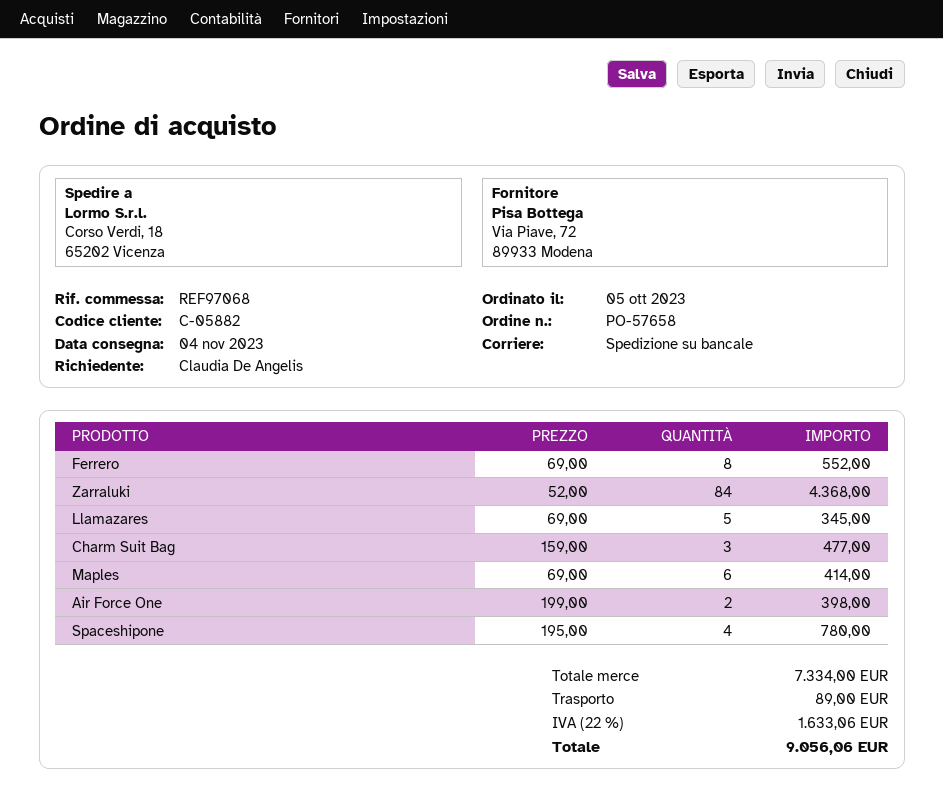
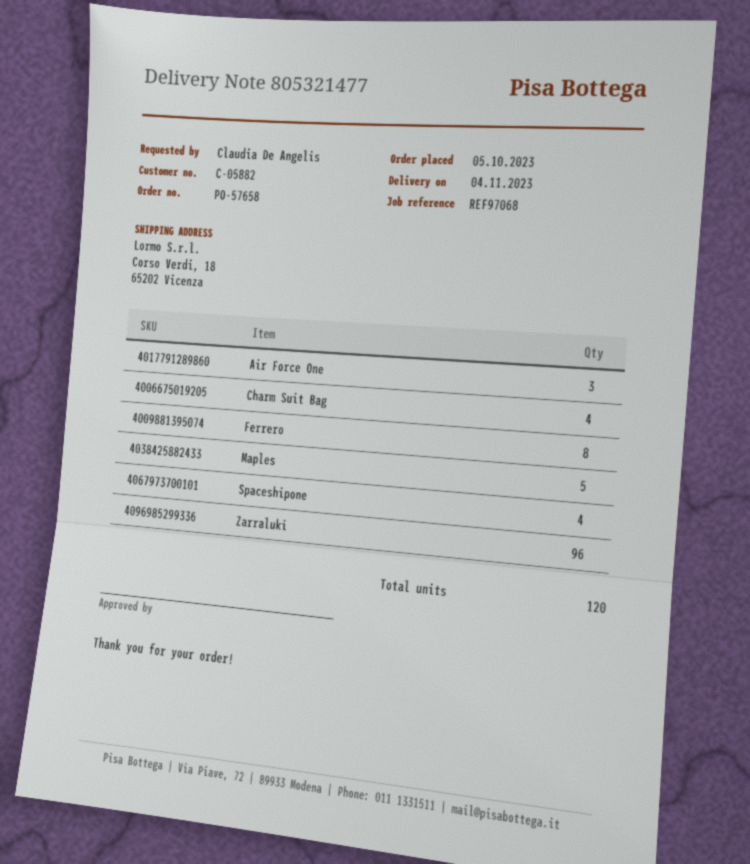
Zarraluki: 84 -> 96
Llamazares: 5 -> none
Charm Suit Bag: 3 -> 4
Maples: 6 -> 5
Air Force One: 2 -> 3

